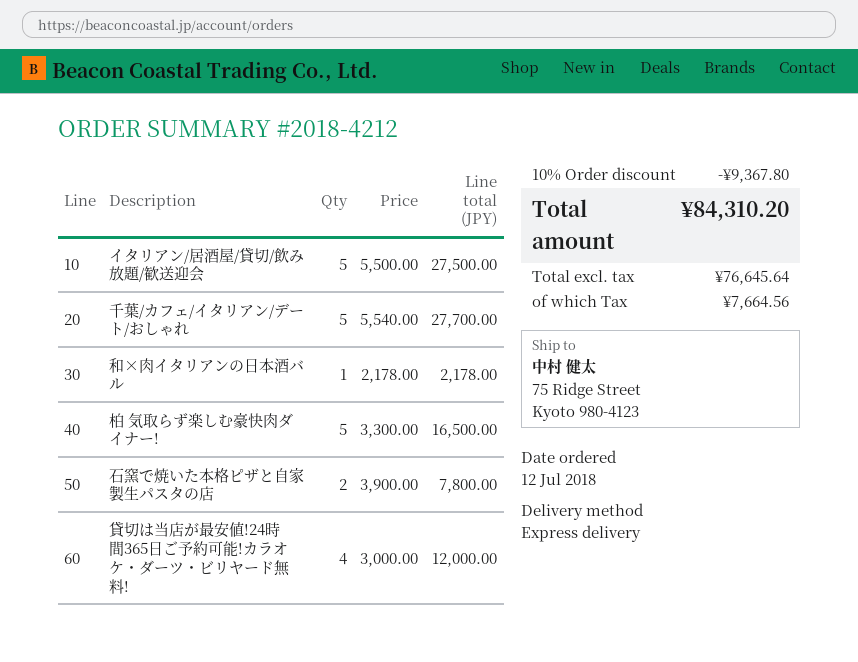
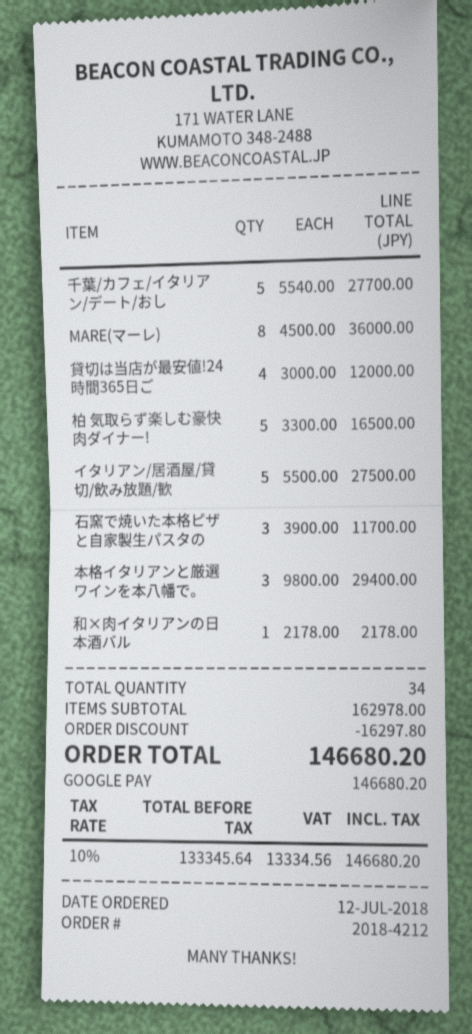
石窯で焼いた本格ピザと自家製生パスタの店: 2 x 3900.00 = 7800.00 -> 3 x 3900.00 = 11700.00
MARE(マーレ): none -> 8 x 4500.00 = 36000.00
本格イタリアンと厳選ワインを本八幡で。: none -> 3 x 9800.00 = 29400.00
discount: 9367.80 -> 16297.80
net: 76645.64 -> 133345.64
tax: 7664.56 -> 13334.56
total: 84310.20 -> 146680.20

